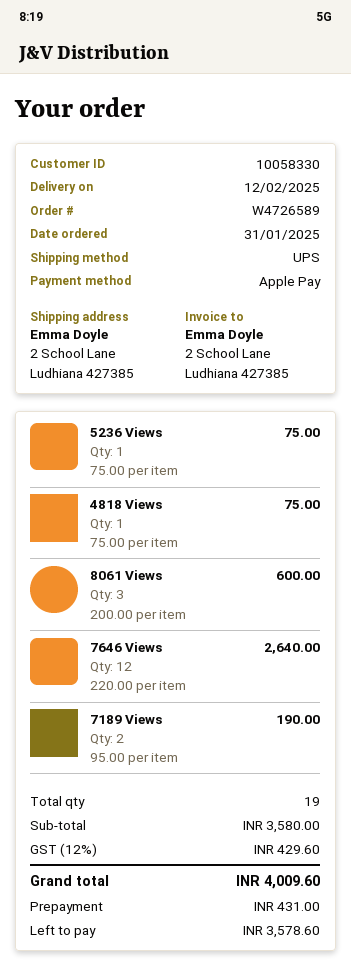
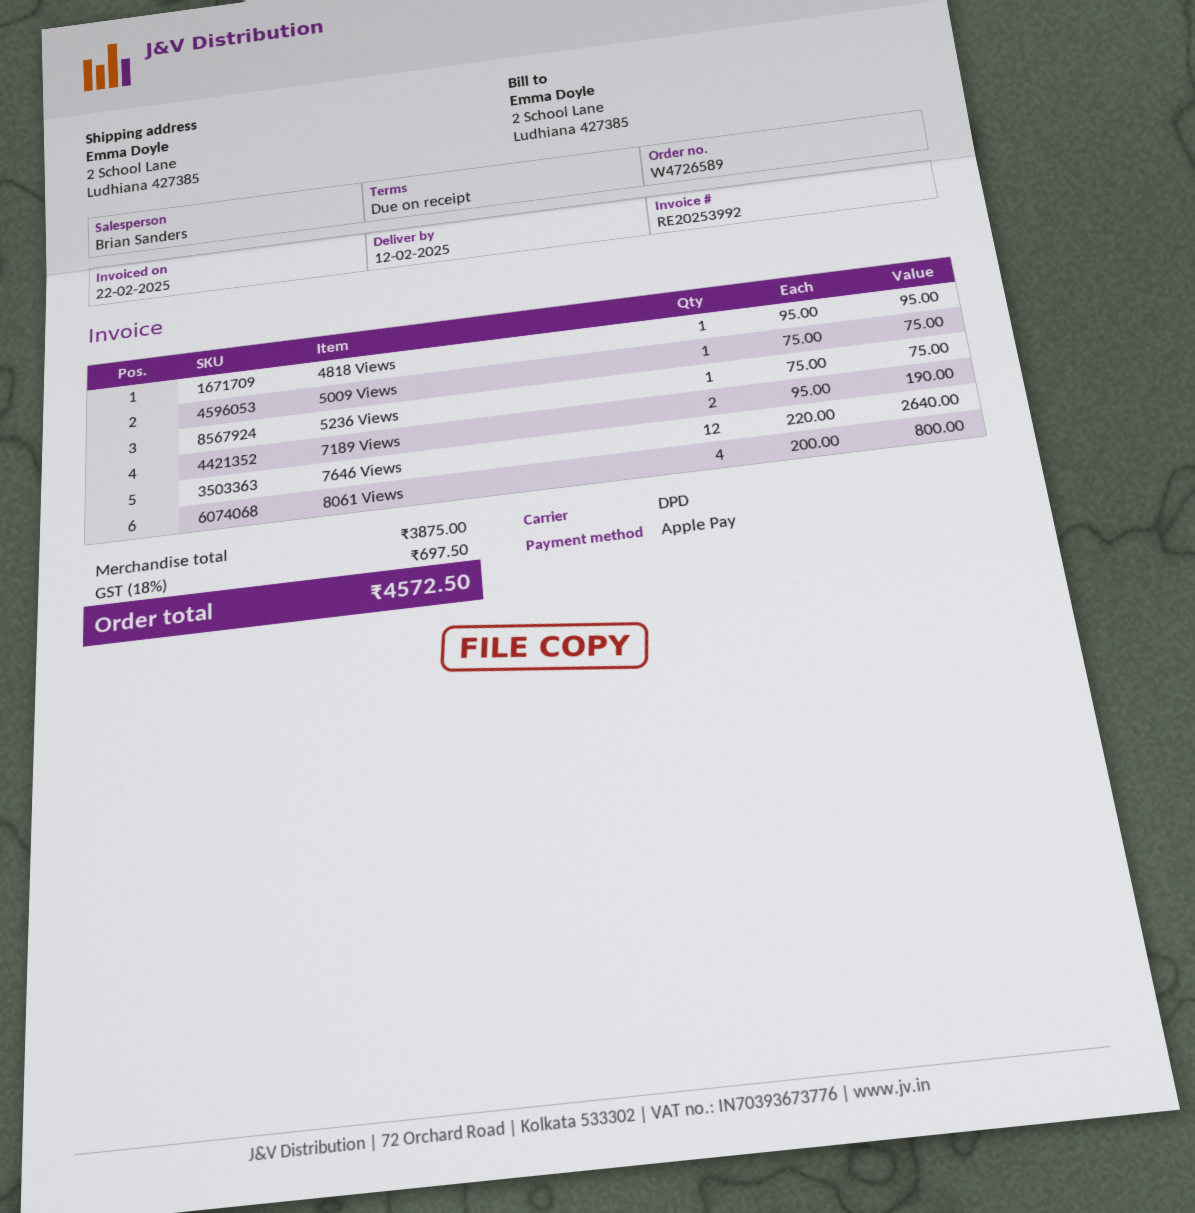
shipping method: UPS -> DPD
4818 Views: 1 x 75.00 = 75.00 -> 1 x 95.00 = 95.00
8061 Views: 3 x 200.00 = 600.00 -> 4 x 200.00 = 800.00
5009 Views: none -> 1 x 75.00 = 75.00
subtotal: 3580.00 -> 3875.00
tax: 12% = 429.60 -> 18% = 697.50
total: 4009.60 -> 4572.50

